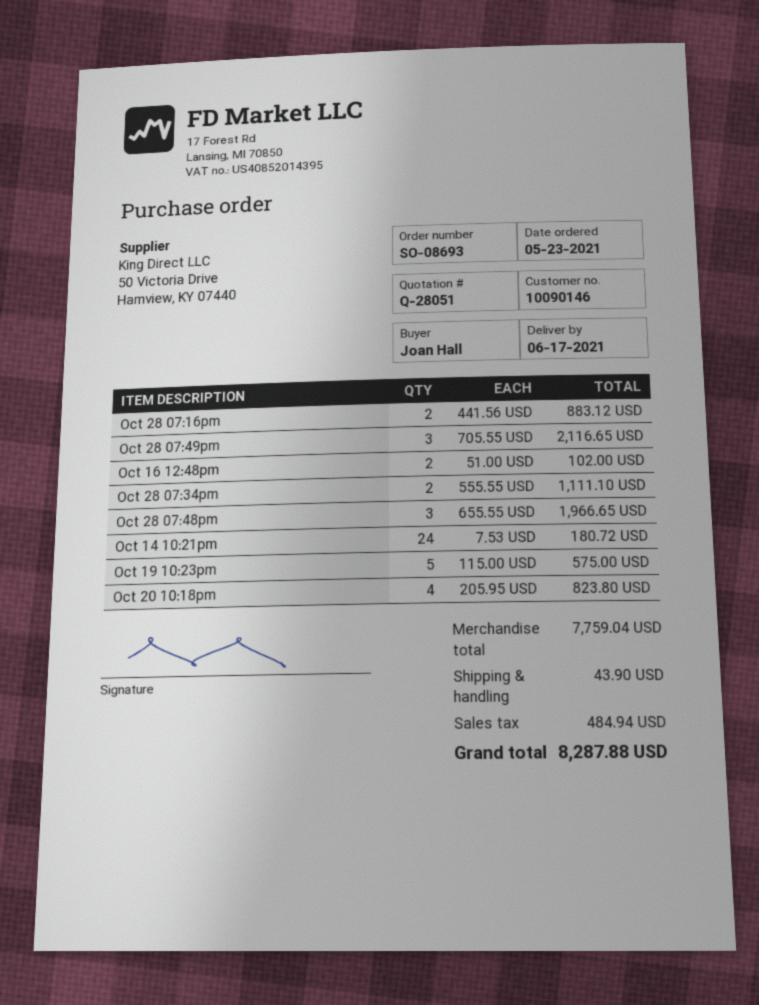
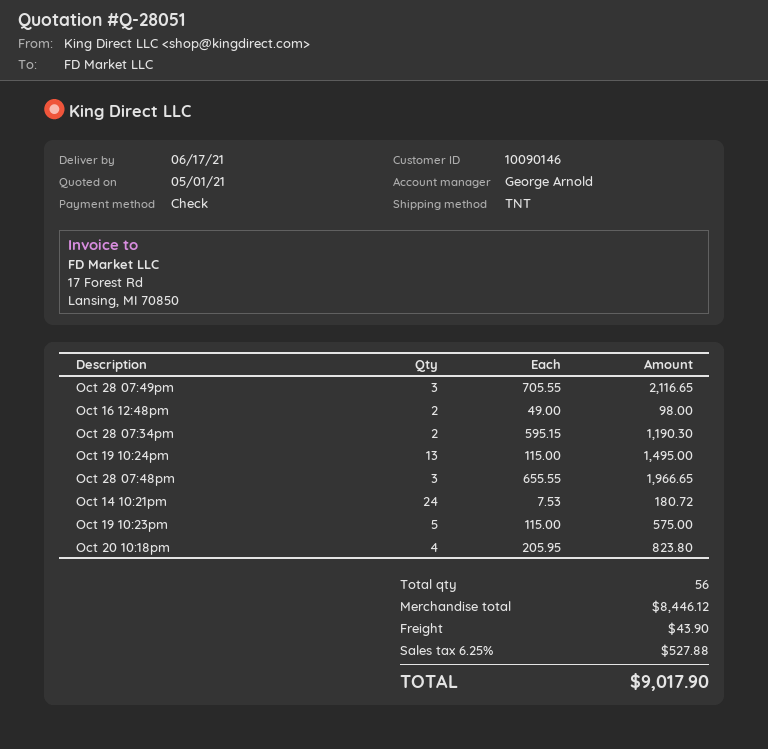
Oct 28 07:16pm: 2 x 441.56 = 883.12 -> none
Oct 16 12:48pm: 2 x 51.00 = 102.00 -> 2 x 49.00 = 98.00
Oct 28 07:34pm: 2 x 555.55 = 1111.10 -> 2 x 595.15 = 1190.30
Oct 19 10:24pm: none -> 13 x 115.00 = 1495.00
subtotal: 7759.04 -> 8446.12
tax: 484.94 -> 527.88
total: 8287.88 -> 9017.90

